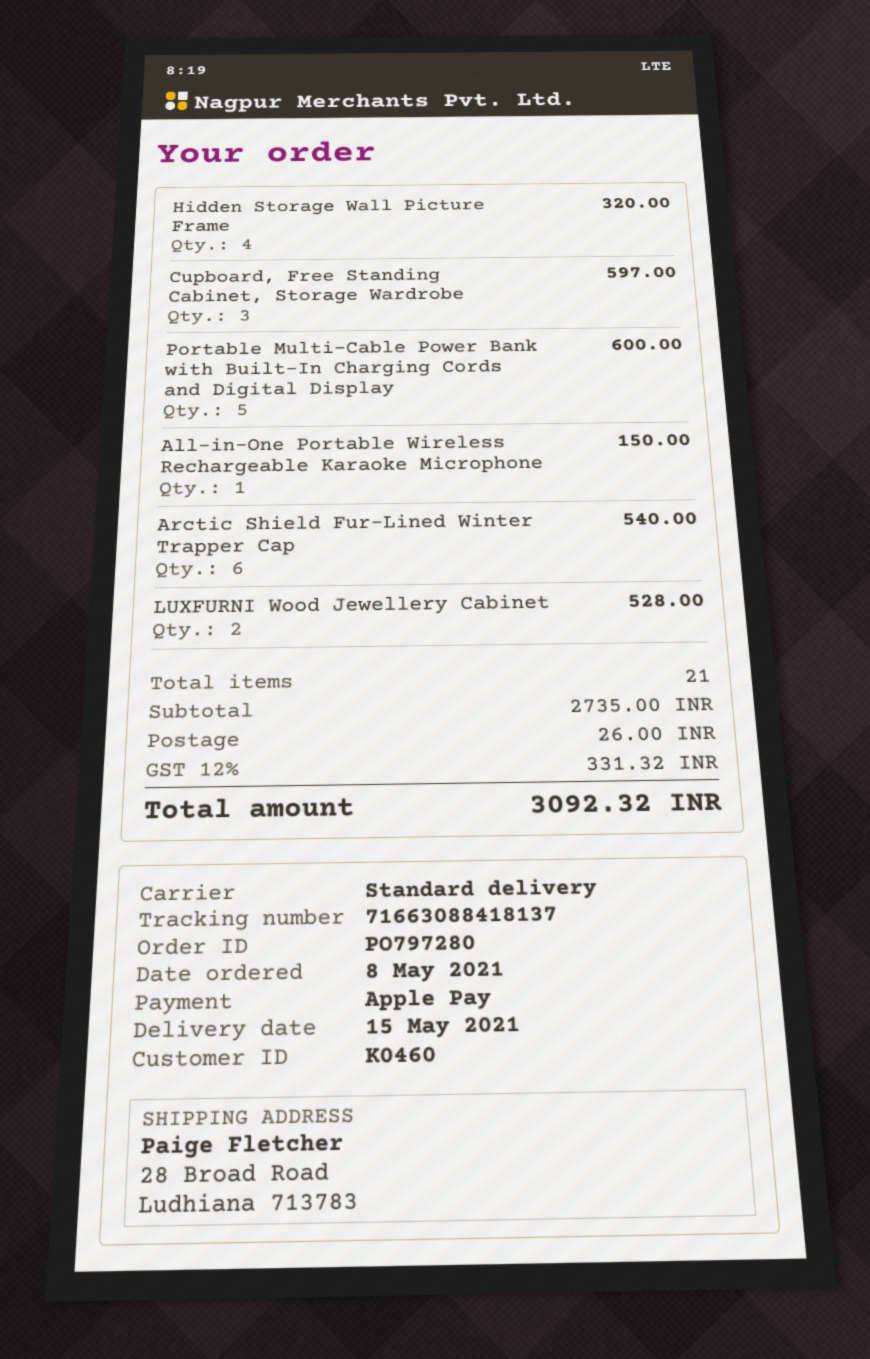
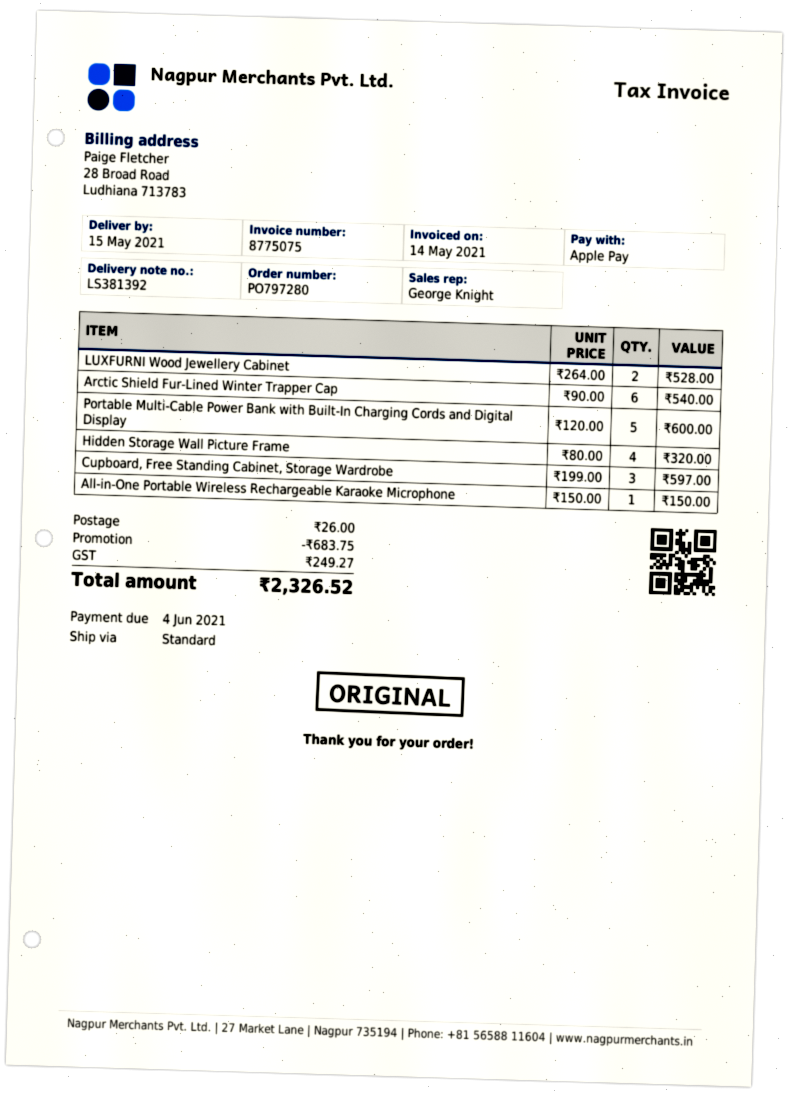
discount: none -> 683.75
tax: 331.32 -> 249.27
total: 3092.32 -> 2326.52

